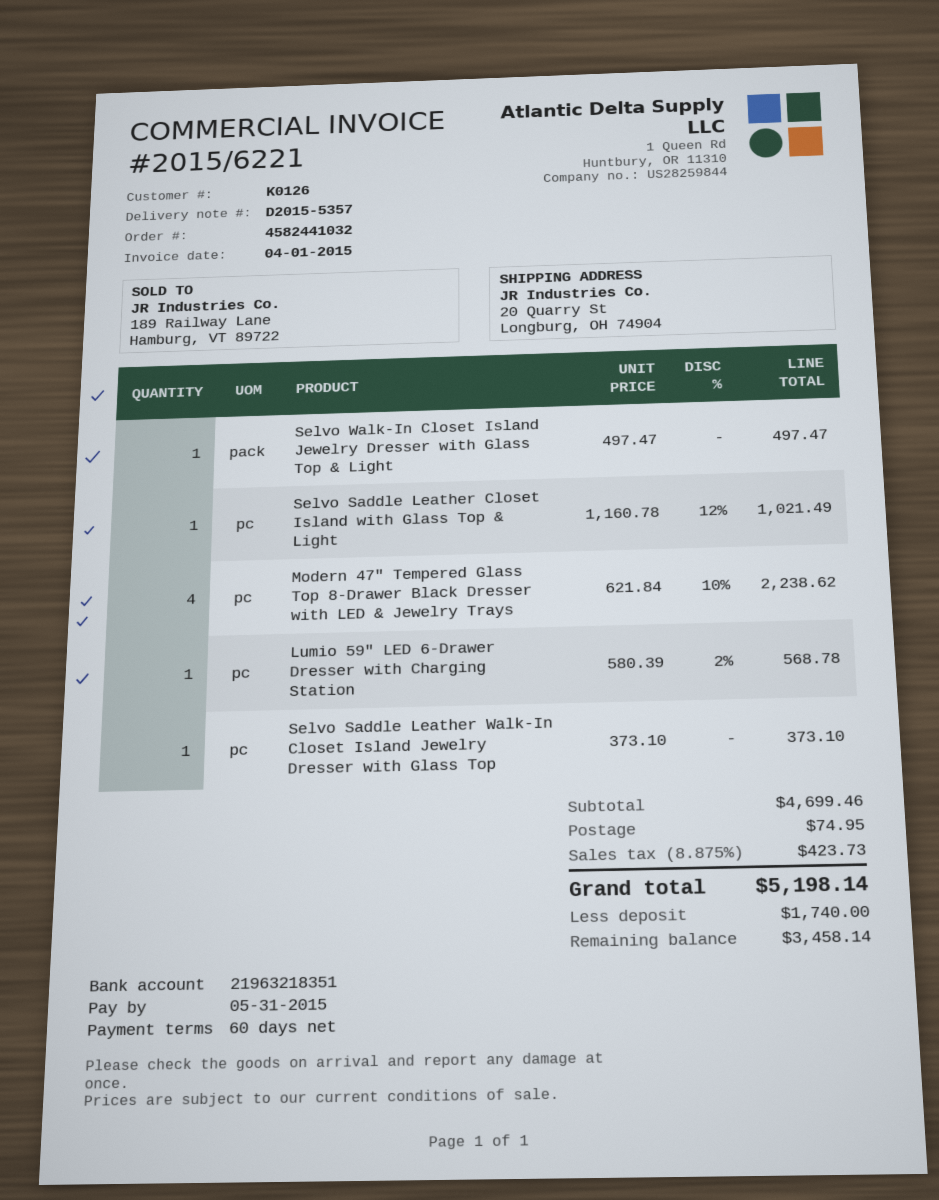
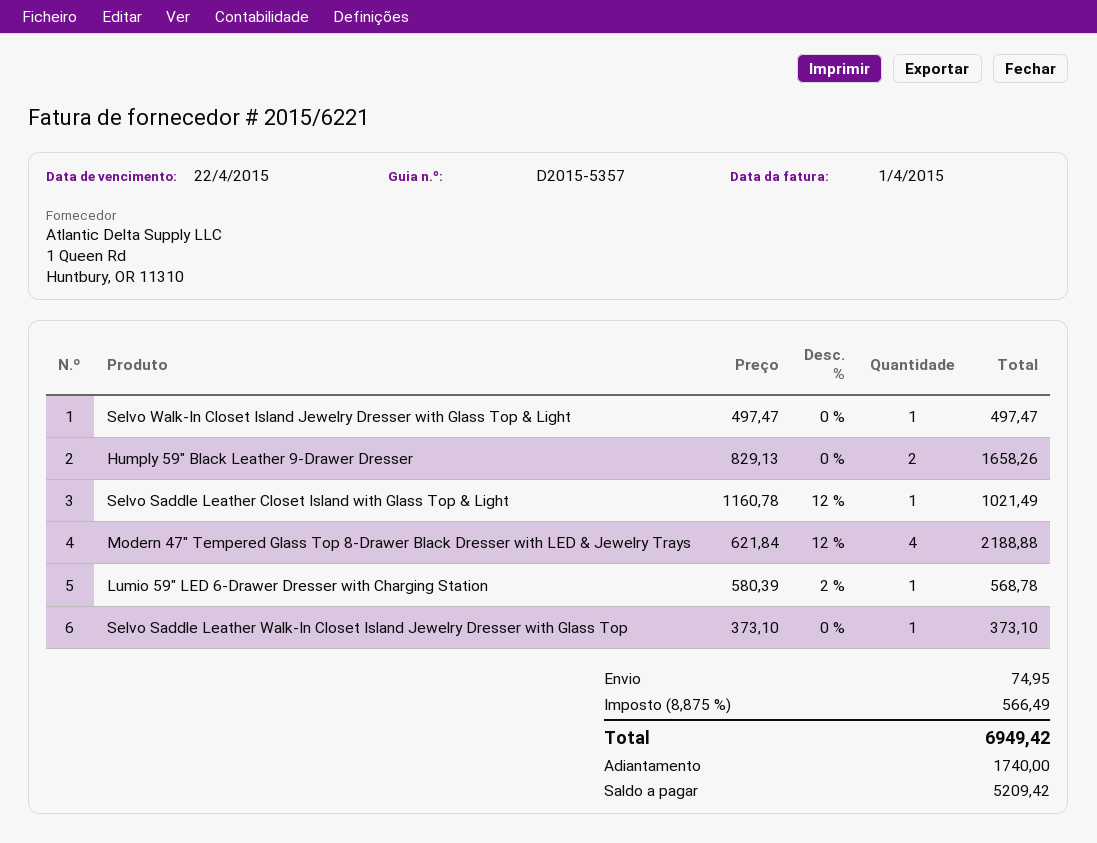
due date: 2015-05-31 -> 2015-04-22
Modern 47" Tempered Glass Top 8-Drawer Black Dresser with LED & Jewelry Trays: 4 x 621.84 - 10% = 2238.62 -> 4 x 621.84 - 12% = 2188.88
Humply 59" Black Leather 9-Drawer Dresser: none -> 2 x 829.13 = 1658.26
tax: 8.875% = 423.73 -> 8.875% = 566.49
total: 5198.14 -> 6949.42
balance: 3458.14 -> 5209.42

